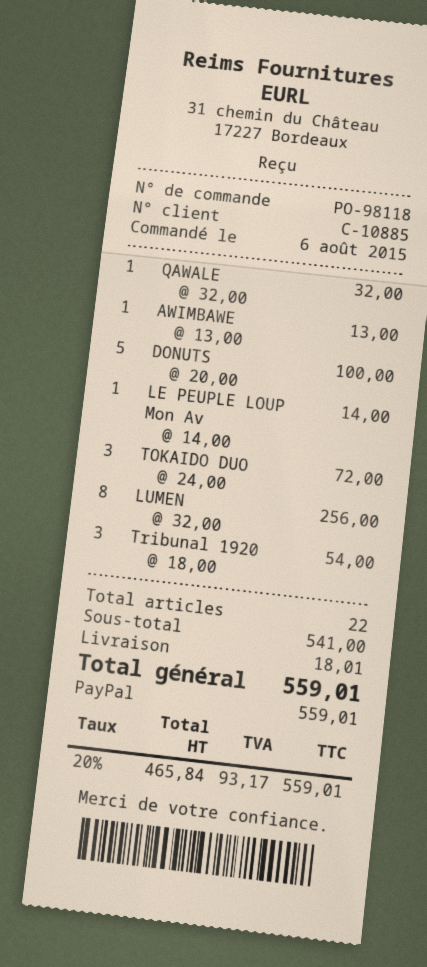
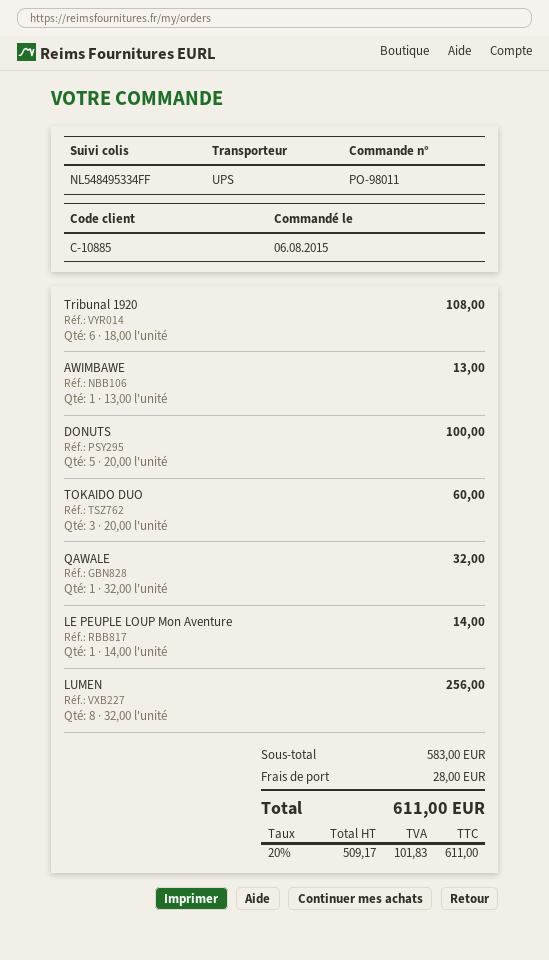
order number: PO-98118 -> PO-98011
TOKAIDO DUO: 3 x 24.00 = 72.00 -> 3 x 20.00 = 60.00
Tribunal 1920: 3 x 18.00 = 54.00 -> 6 x 18.00 = 108.00
subtotal: 541.00 -> 583.00
shipping: 18.01 -> 28.00
net: 465.84 -> 509.17
tax: 20% = 93.17 -> 20% = 101.83
total: 559.01 -> 611.00

